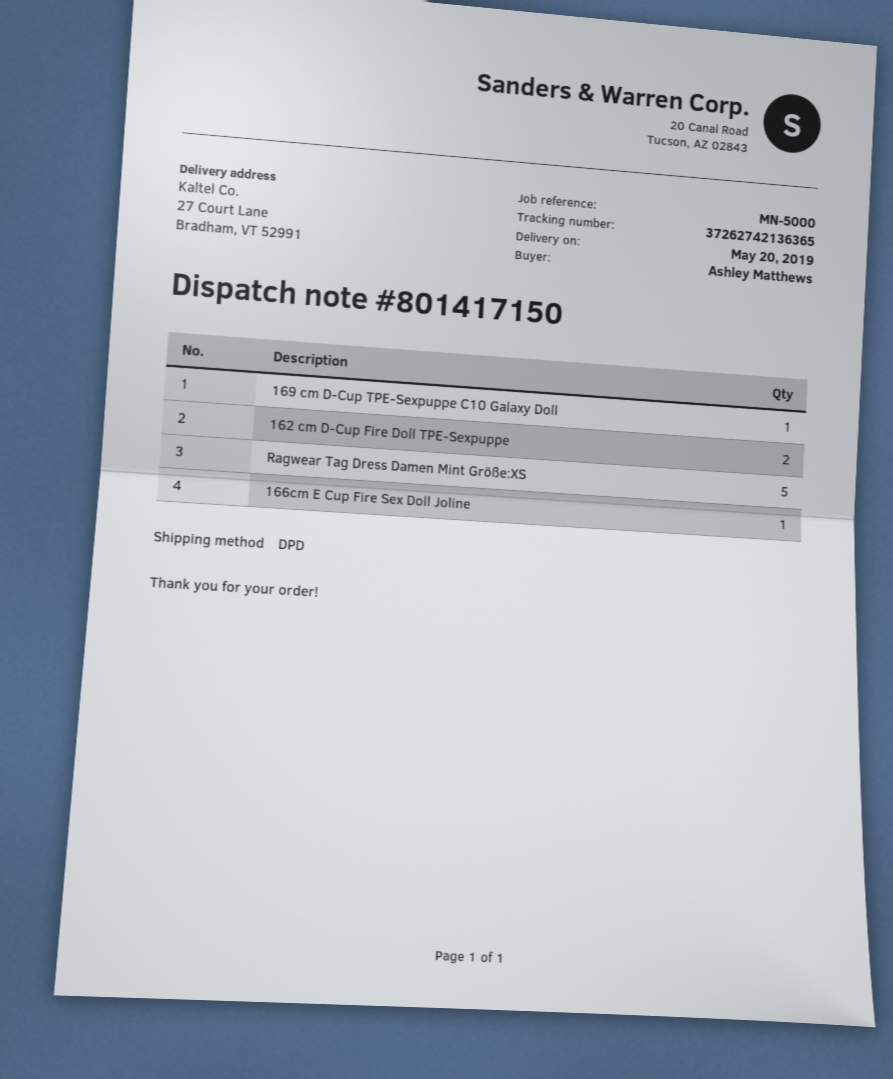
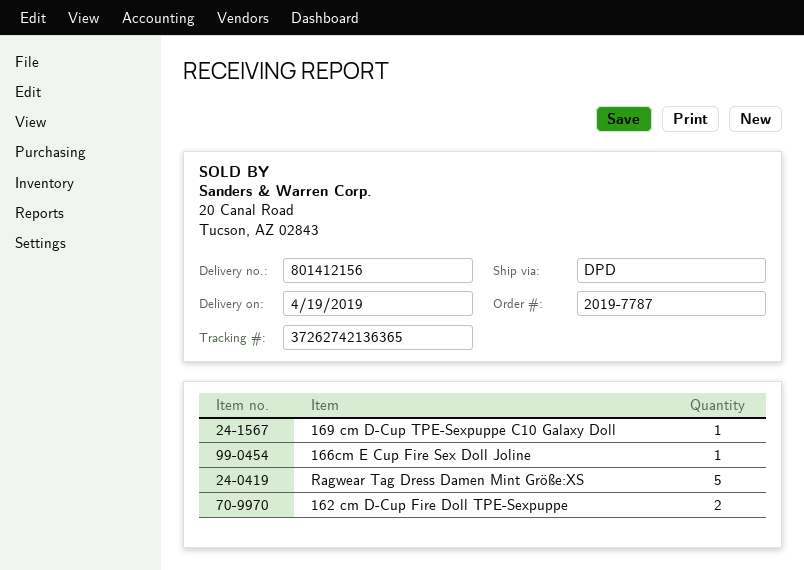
delivery note number: 801417150 -> 801412156
delivery date: 2019-05-20 -> 2019-04-19

